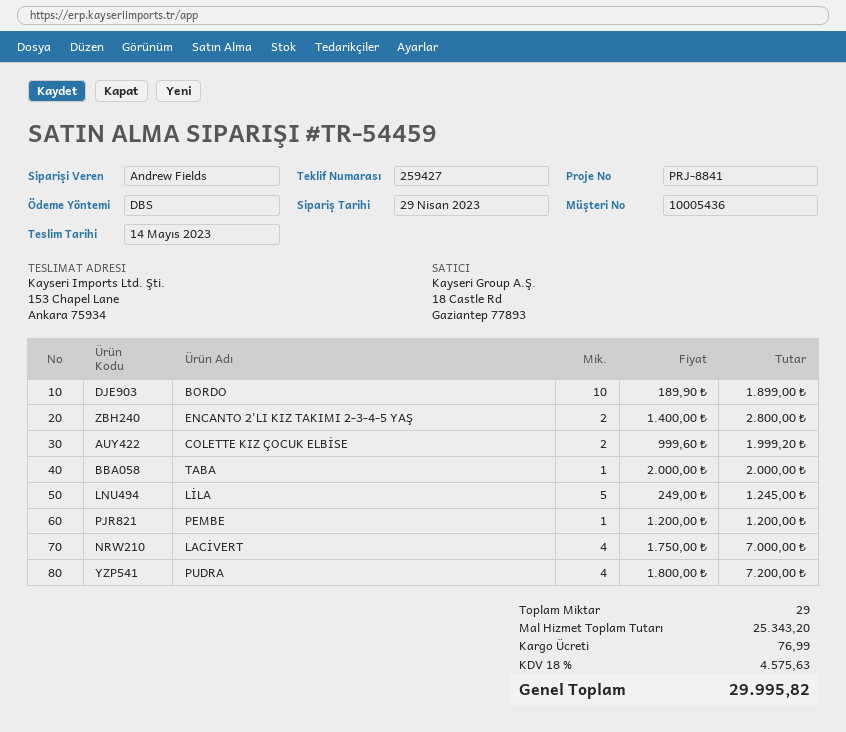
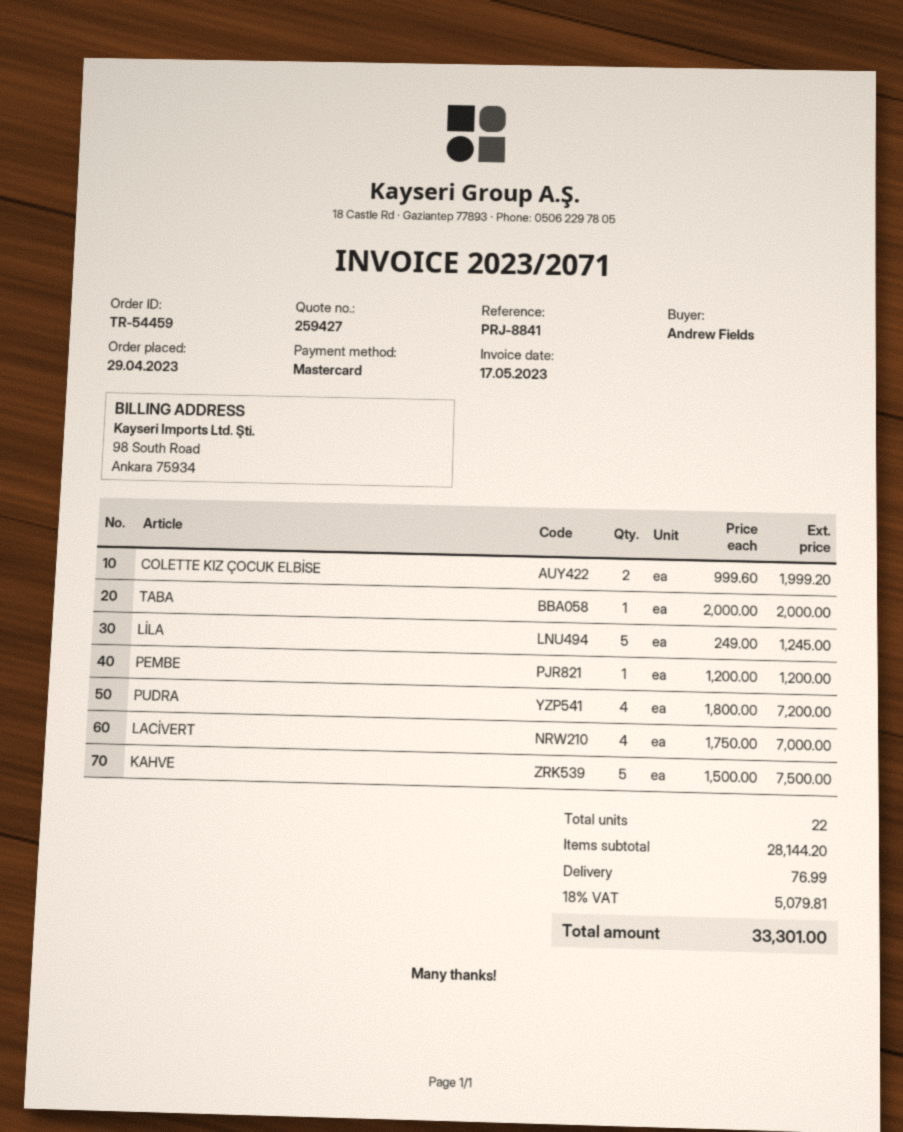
payment method: direct debit -> Mastercard
BORDO: 10 x 189.90 = 1899.00 -> none
ENCANTO 2'LI KIZ TAKIMI 2-3-4-5 YAŞ: 2 x 1400.00 = 2800.00 -> none
KAHVE: none -> 5 x 1500.00 = 7500.00
total quantity: 29 -> 22
subtotal: 25343.20 -> 28144.20
tax: 18% = 4575.63 -> 18% = 5079.81
total: 29995.82 -> 33301.00

